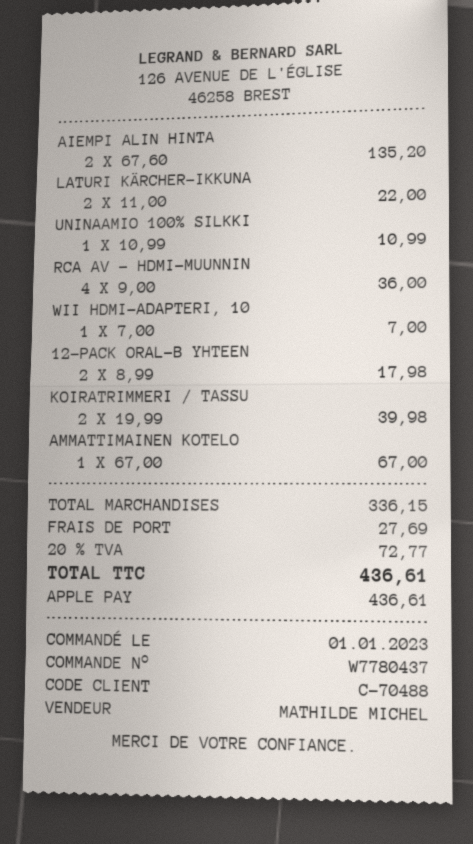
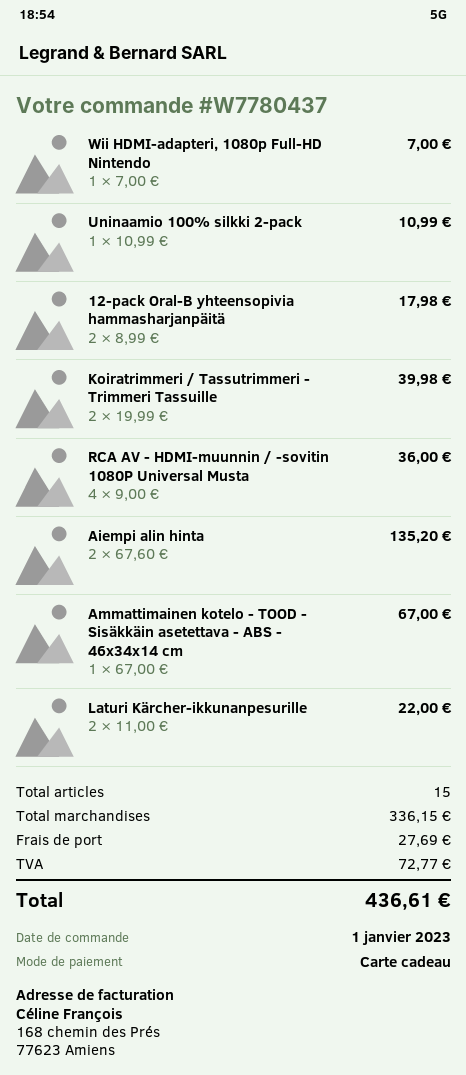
payment method: Apple Pay -> gift card

